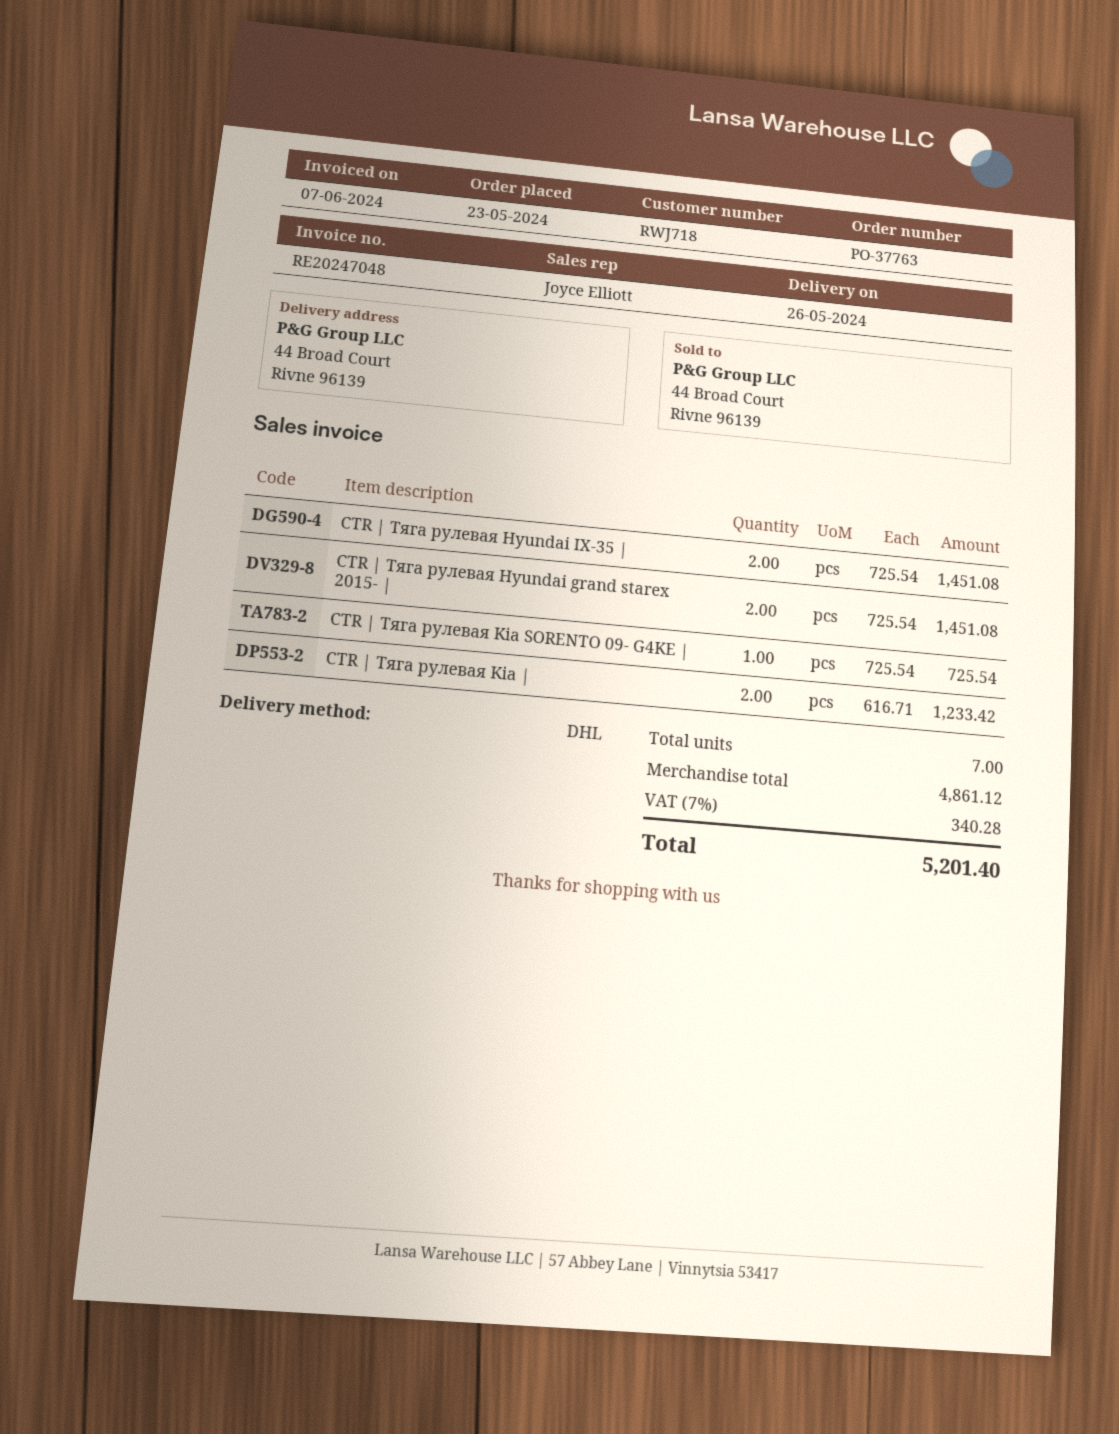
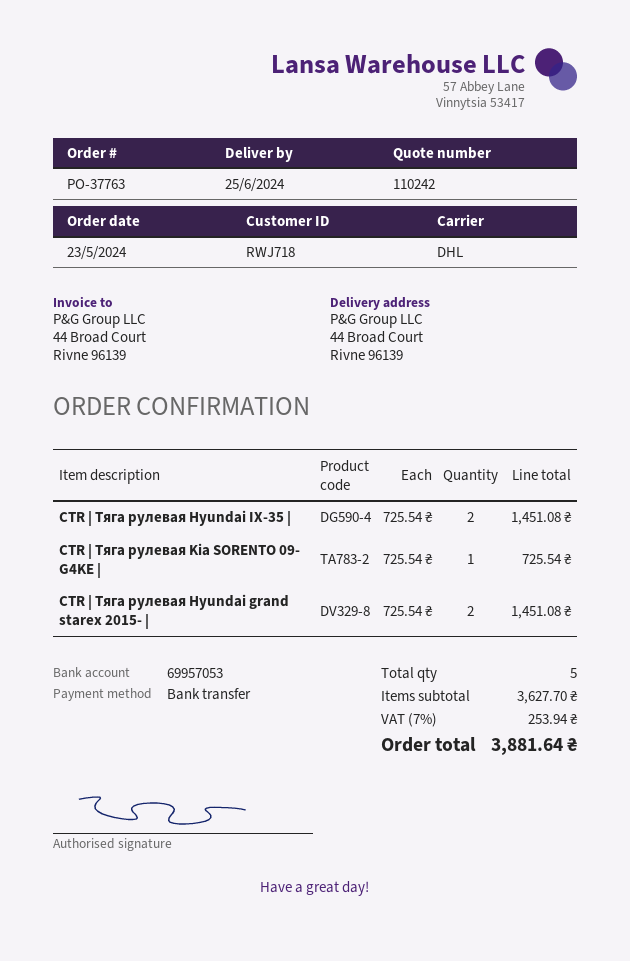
delivery date: 2024-05-26 -> 2024-06-25
CTR | Тяга рулевая Kia |: 2 x 616.71 = 1233.42 -> none
total quantity: 7 -> 5
subtotal: 4861.12 -> 3627.70
tax: 7% = 340.28 -> 7% = 253.94
total: 5201.40 -> 3881.64

